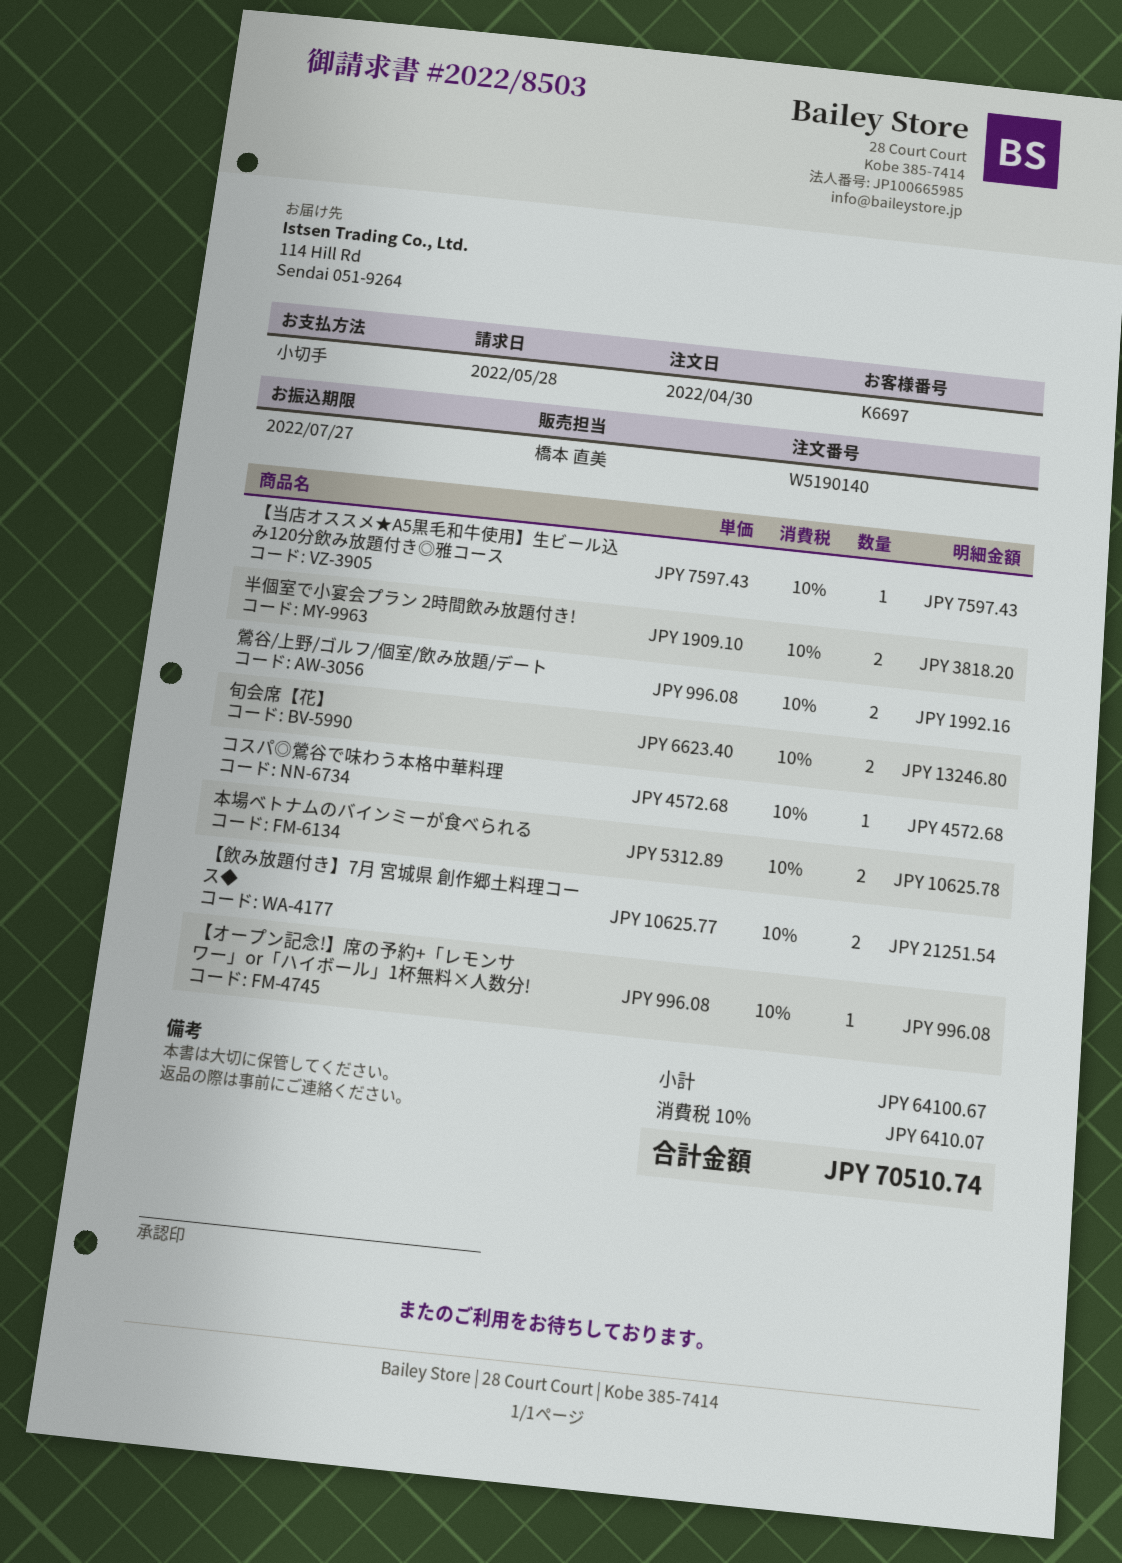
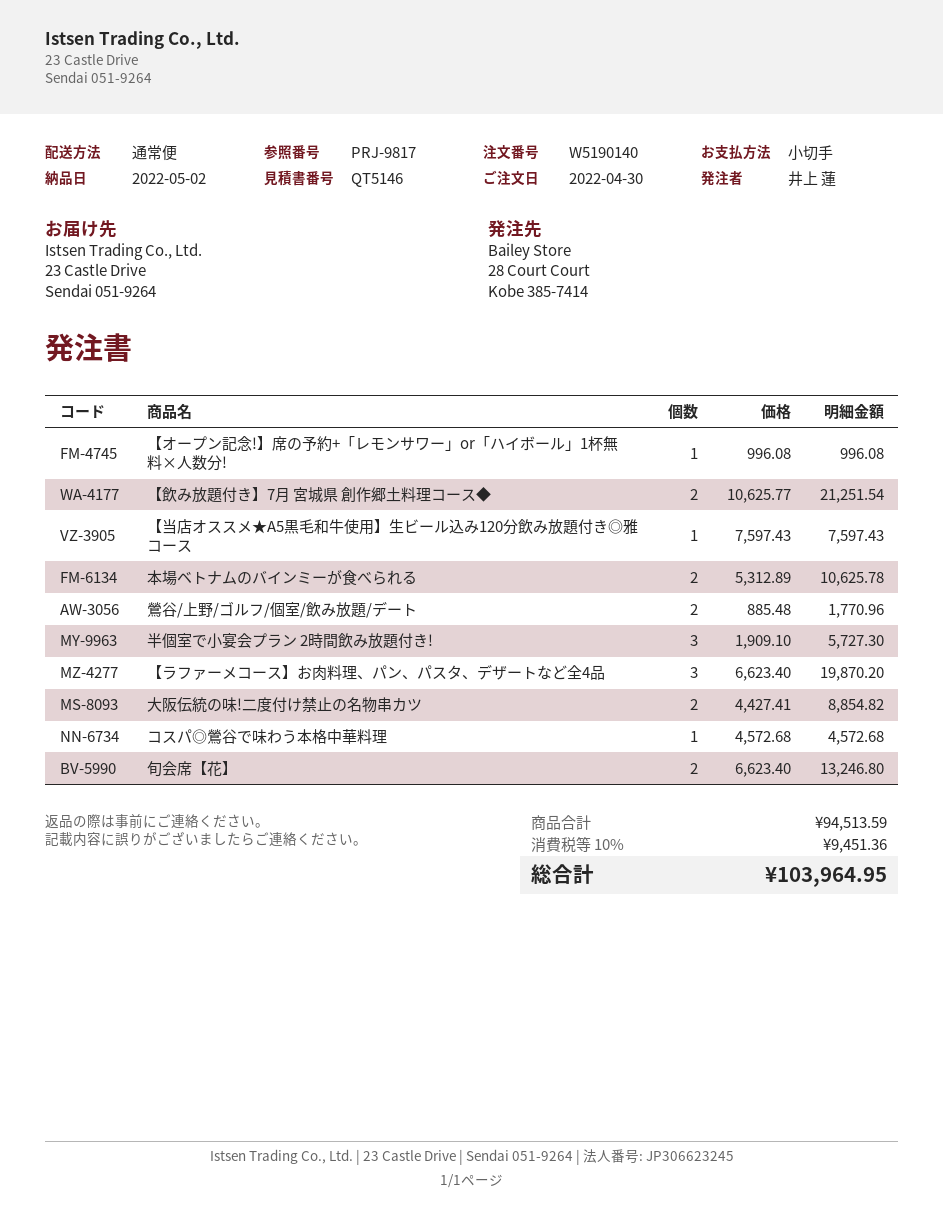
ship to: 114 Hill Rd, Sendai 051-9264 -> 23 Castle Drive, Sendai 051-9264
半個室で小宴会プラン 2時間飲み放題付き!: 2 x 1909.10 = 3818.20 -> 3 x 1909.10 = 5727.30
鶯谷/上野/ゴルフ/個室/飲み放題/デート: 2 x 996.08 = 1992.16 -> 2 x 885.48 = 1770.96
【ラファーメコース】お肉料理、パン、パスタ、デザートなど全4品: none -> 3 x 6623.40 = 19870.20
大阪伝統の味!二度付け禁止の名物串カツ: none -> 2 x 4427.41 = 8854.82
subtotal: 64100.67 -> 94513.59
tax: 10% = 6410.07 -> 10% = 9451.36
total: 70510.74 -> 103964.95

